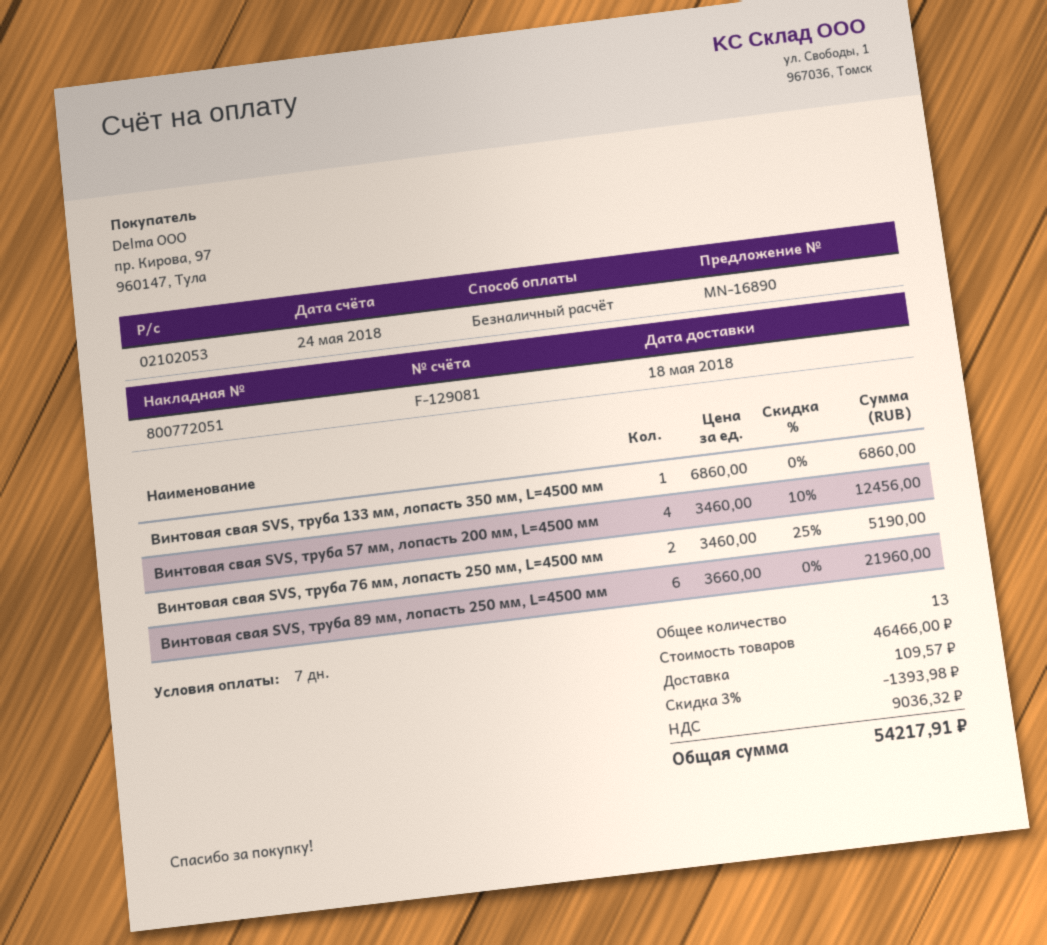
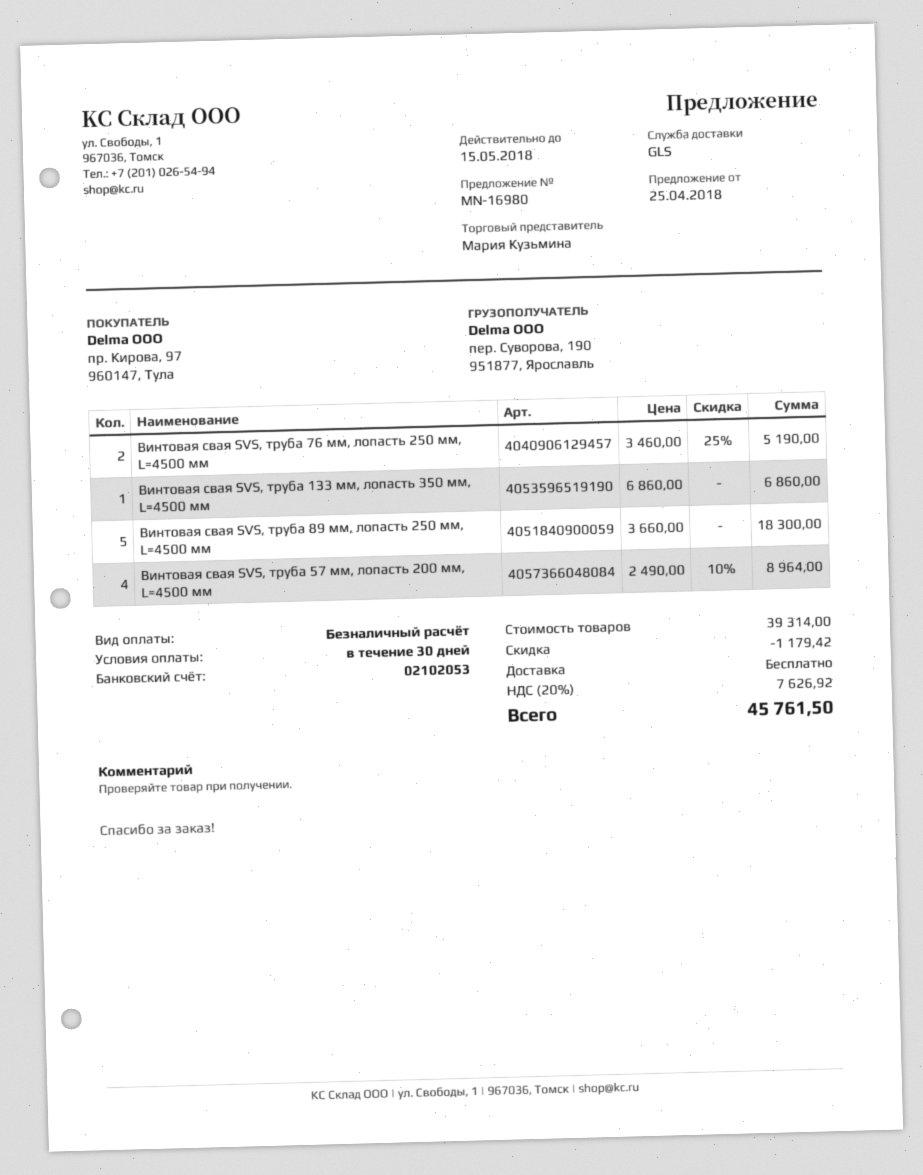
quote number: MN-16890 -> MN-16980
payment terms: 7 days -> 30 days
Винтовая свая SVS, труба 57 мм, лопасть 200 мм, L=4500 мм: 4 x 3460.00 - 10% = 12456.00 -> 4 x 2490.00 - 10% = 8964.00
Винтовая свая SVS, труба 89 мм, лопасть 250 мм, L=4500 мм: 6 x 3660.00 = 21960.00 -> 5 x 3660.00 = 18300.00
subtotal: 46466.00 -> 39314.00
discount: 1393.98 -> 1179.42
shipping: 109.57 -> 0.00
tax: 9036.32 -> 7626.92
total: 54217.91 -> 45761.50

